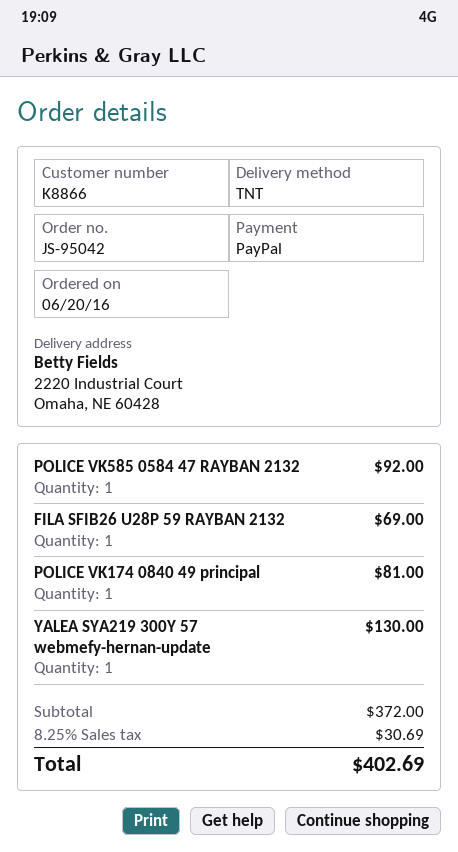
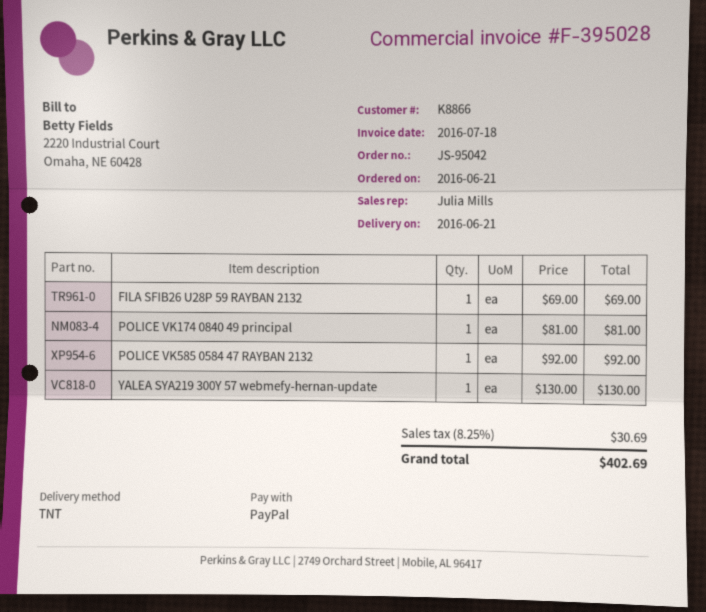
order date: 2016-06-20 -> 2016-06-21

